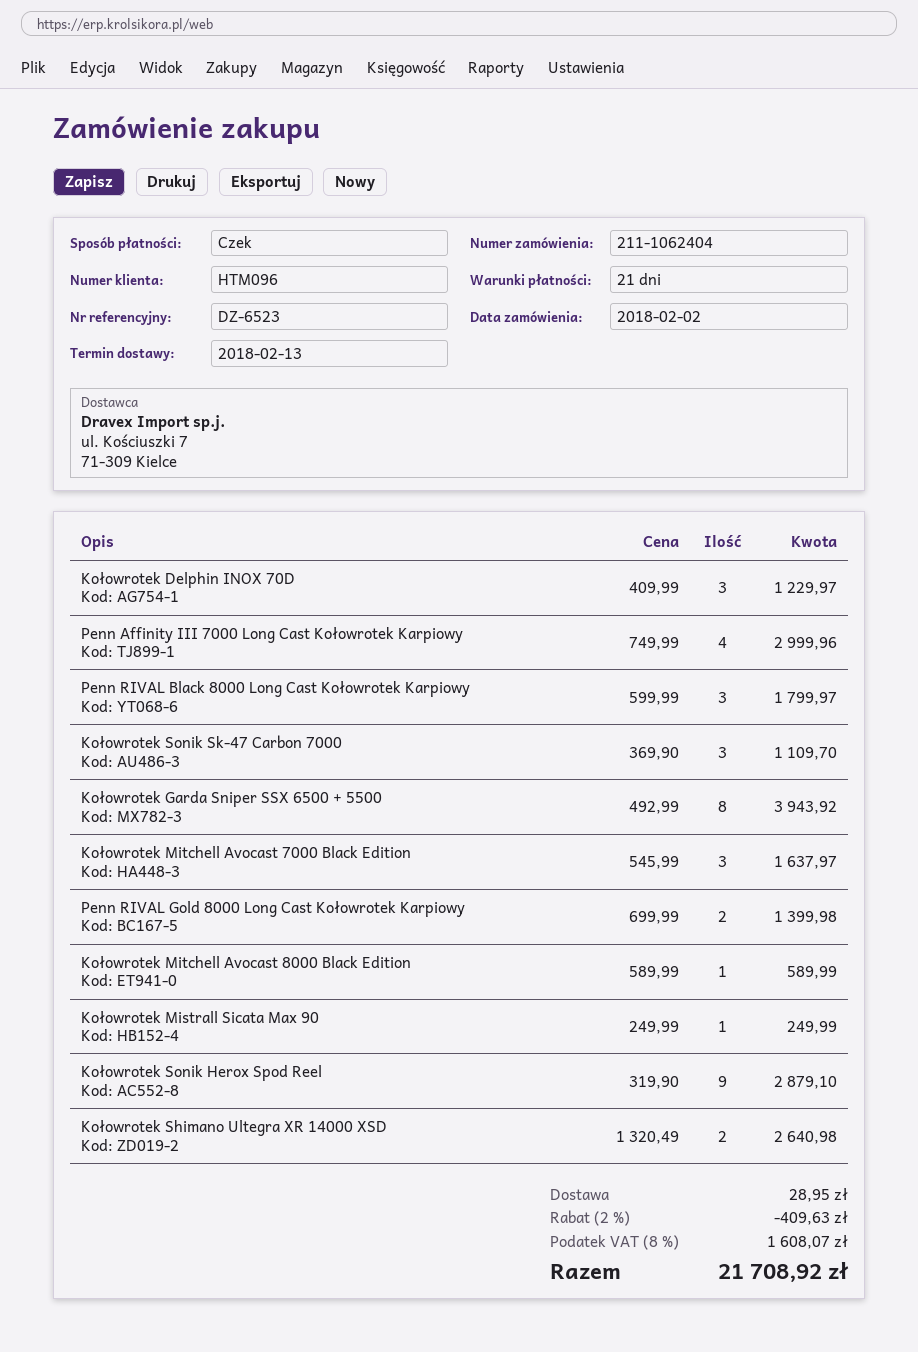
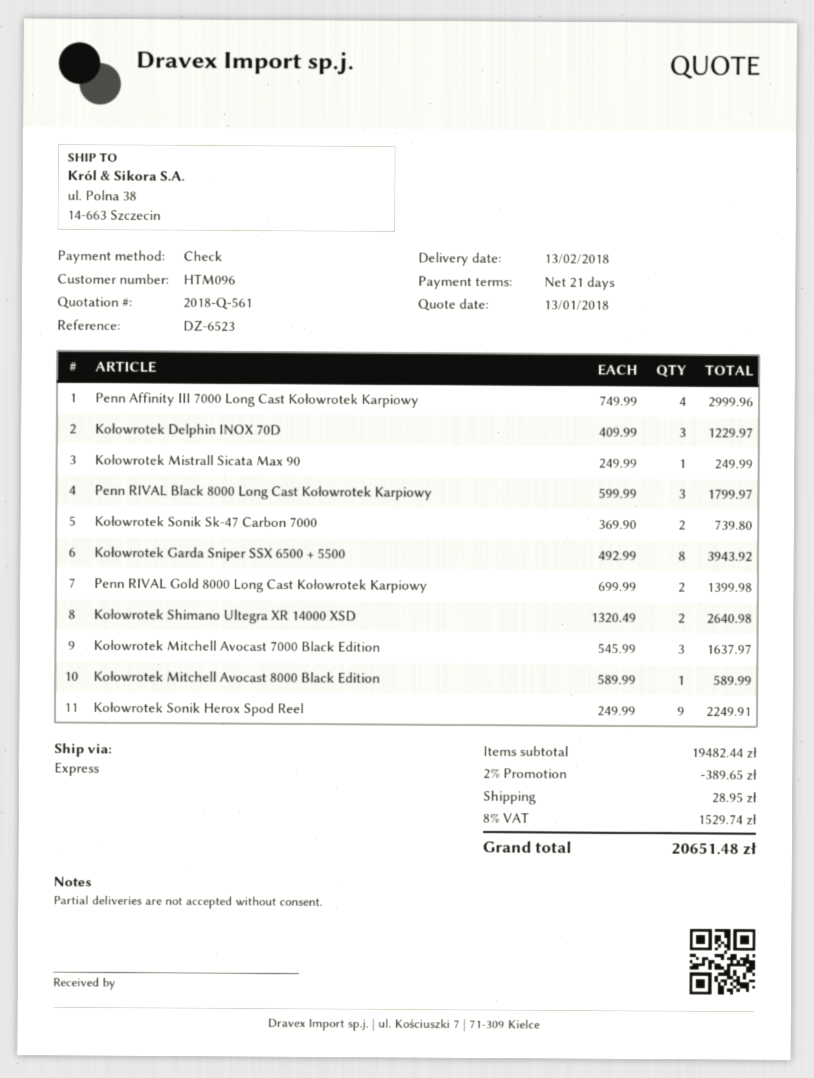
Kołowrotek Sonik Sk-47 Carbon 7000: 3 x 369.90 = 1109.70 -> 2 x 369.90 = 739.80
Kołowrotek Sonik Herox Spod Reel: 9 x 319.90 = 2879.10 -> 9 x 249.99 = 2249.91
discount: 2% = 409.63 -> 2% = 389.65
tax: 8% = 1608.07 -> 8% = 1529.74
total: 21708.92 -> 20651.48

